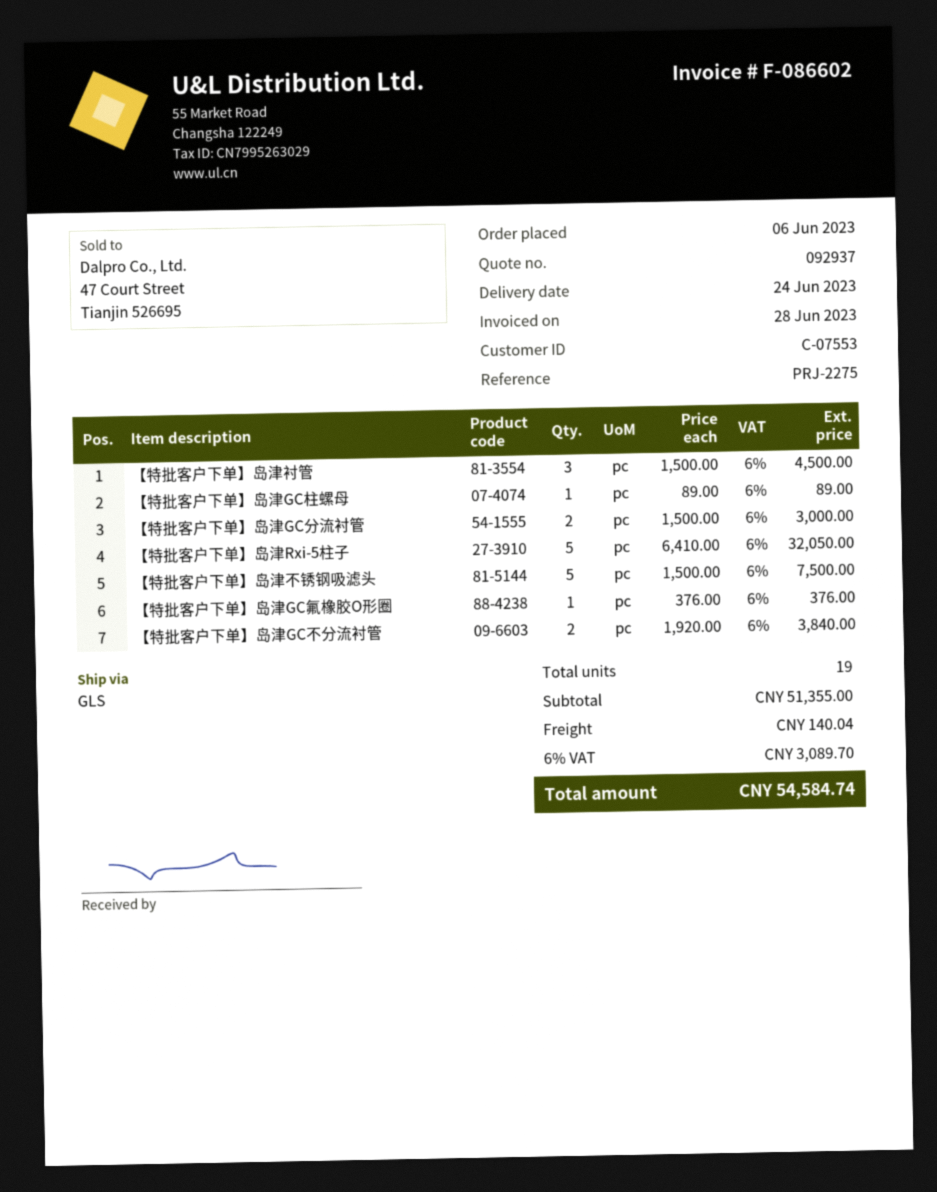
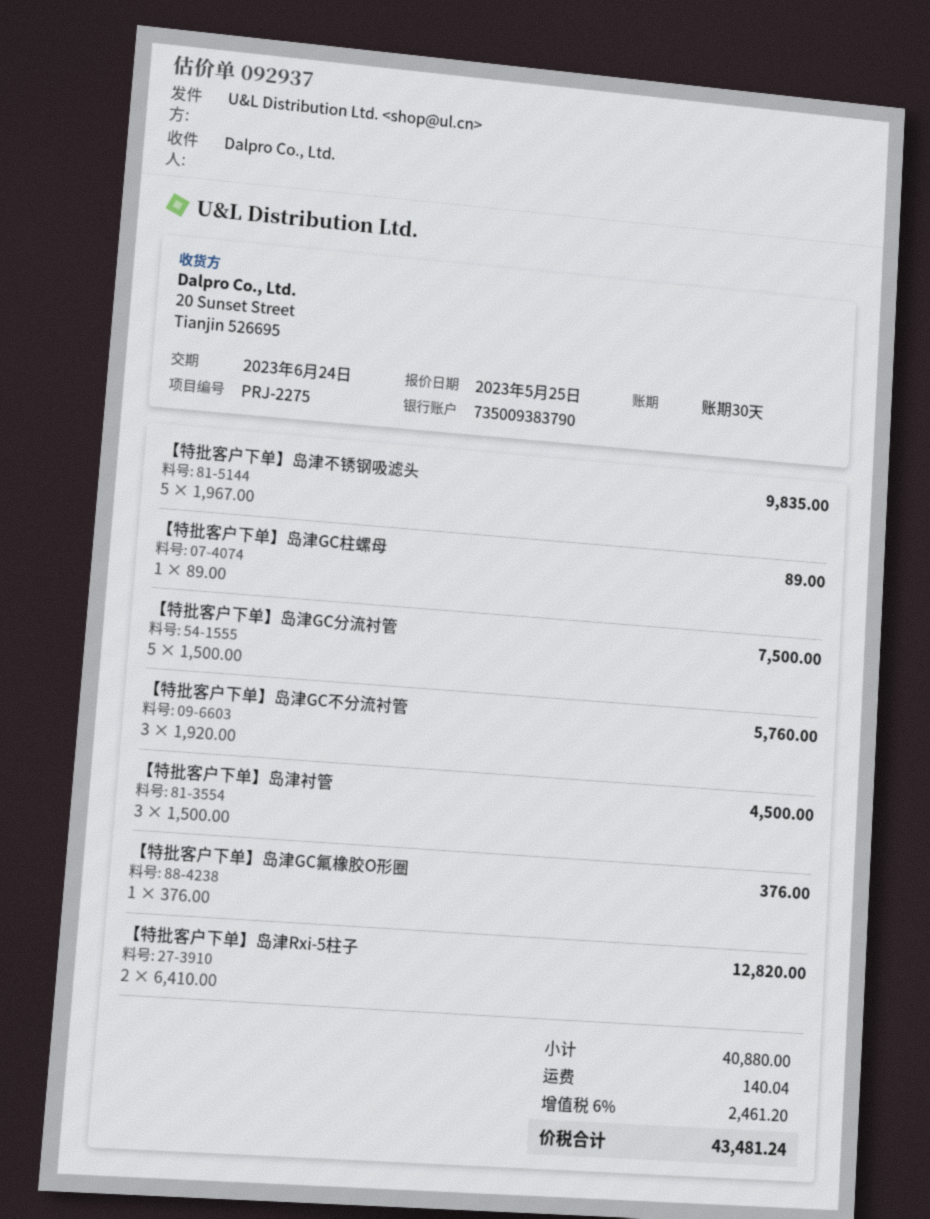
【特批客户下单】岛津GC分流衬管: 2 x 1500.00 = 3000.00 -> 5 x 1500.00 = 7500.00
【特批客户下单】岛津Rxi-5柱子: 5 x 6410.00 = 32050.00 -> 2 x 6410.00 = 12820.00
【特批客户下单】岛津不锈钢吸滤头: 5 x 1500.00 = 7500.00 -> 5 x 1967.00 = 9835.00
【特批客户下单】岛津GC不分流衬管: 2 x 1920.00 = 3840.00 -> 3 x 1920.00 = 5760.00
subtotal: 51355.00 -> 40880.00
tax: 6% = 3089.70 -> 6% = 2461.20
total: 54584.74 -> 43481.24

